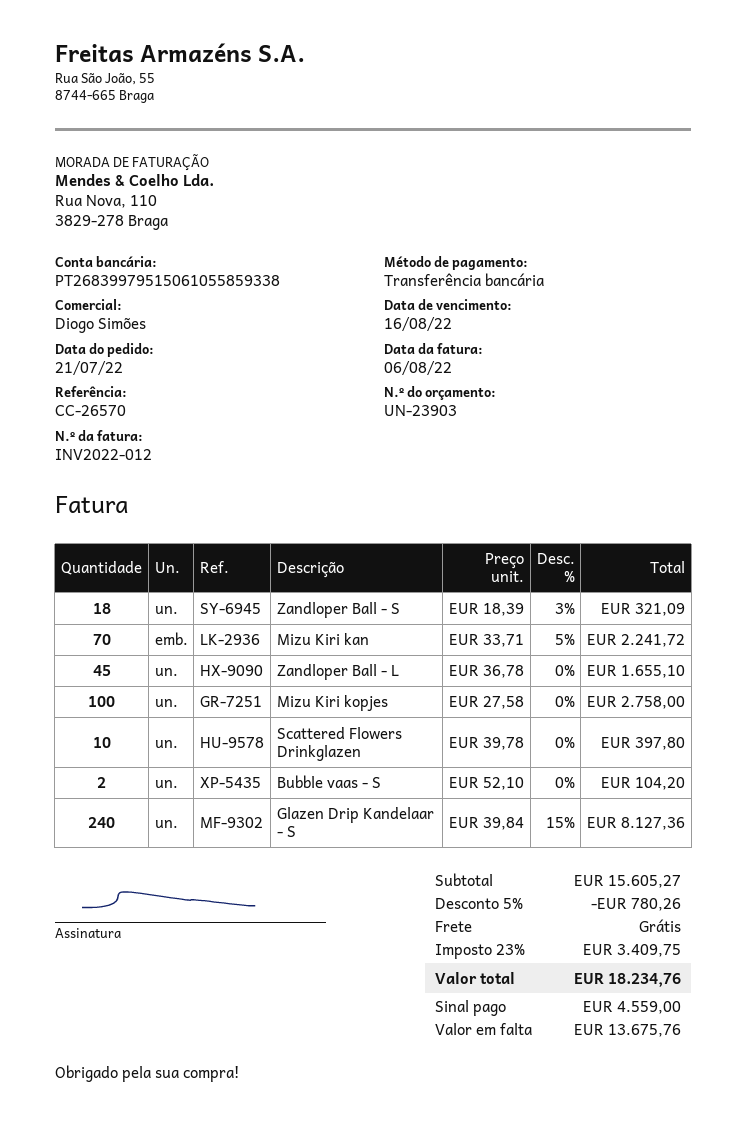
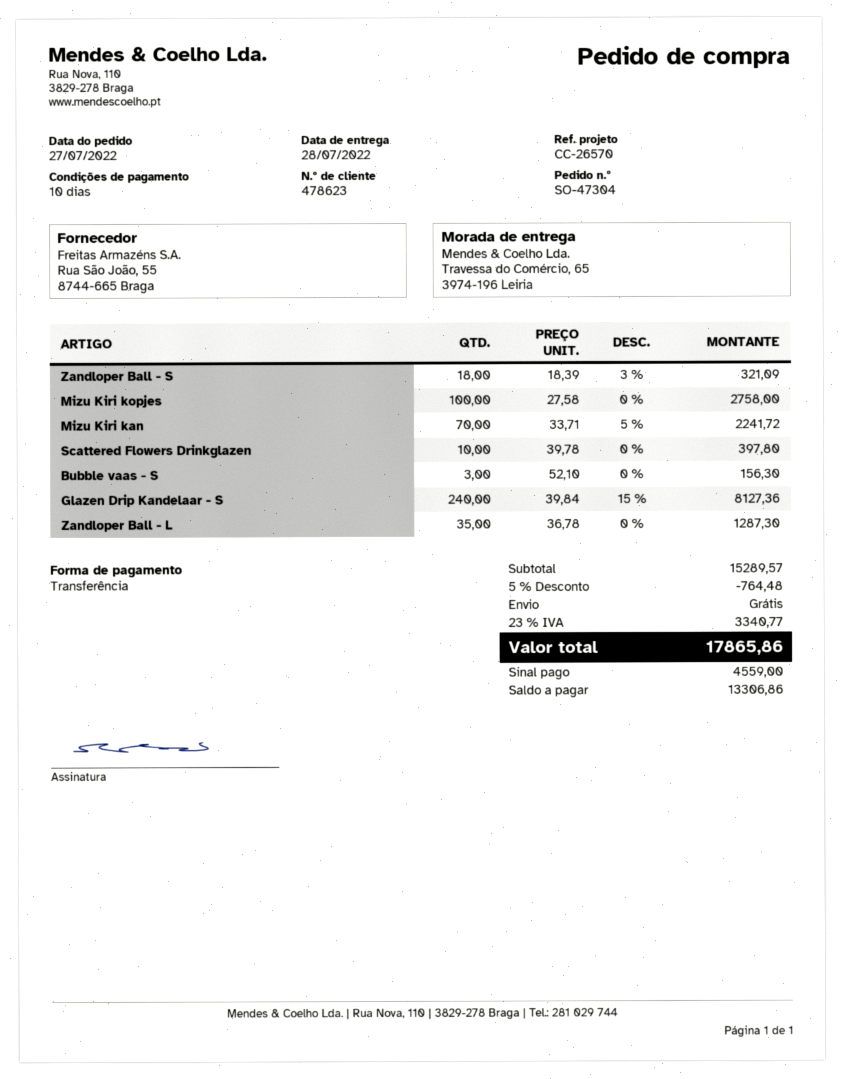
order date: 2022-07-21 -> 2022-07-27
Zandloper Ball - L: 45 x 36.78 = 1655.10 -> 35 x 36.78 = 1287.30
Bubble vaas - S: 2 x 52.10 = 104.20 -> 3 x 52.10 = 156.30
subtotal: 15605.27 -> 15289.57
discount: 5% = 780.26 -> 5% = 764.48
tax: 23% = 3409.75 -> 23% = 3340.77
total: 18234.76 -> 17865.86
balance: 13675.76 -> 13306.86

